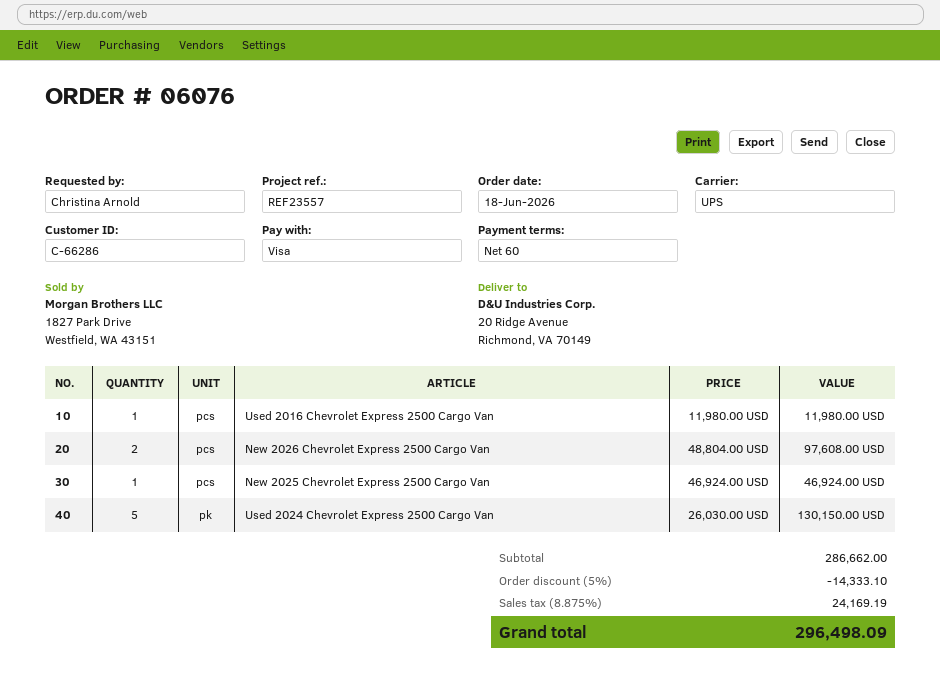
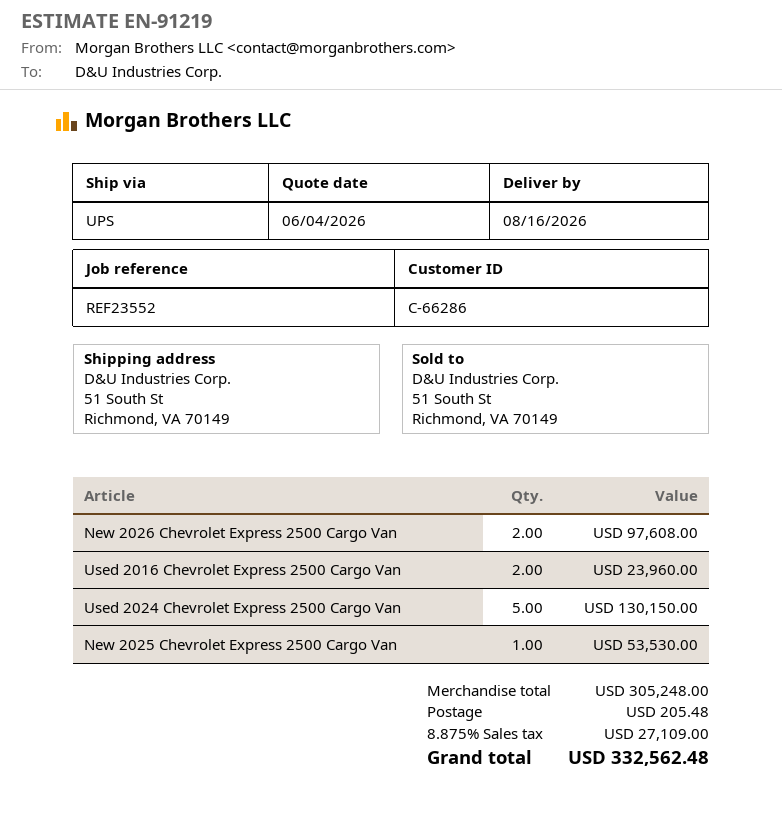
reference: REF23557 -> REF23552
ship to: 20 Ridge Avenue, Richmond, VA 70149 -> 51 South St, Richmond, VA 70149
Used 2016 Chevrolet Express 2500 Cargo Van: 1 for 11980.00 -> 2 for 23960.00
New 2025 Chevrolet Express 2500 Cargo Van: 1 for 46924.00 -> 1 for 53530.00
subtotal: 286662.00 -> 305248.00
discount: 5% = 14333.10 -> none
shipping: none -> 205.48
tax: 8.875% = 24169.19 -> 8.875% = 27109.00
total: 296498.09 -> 332562.48

